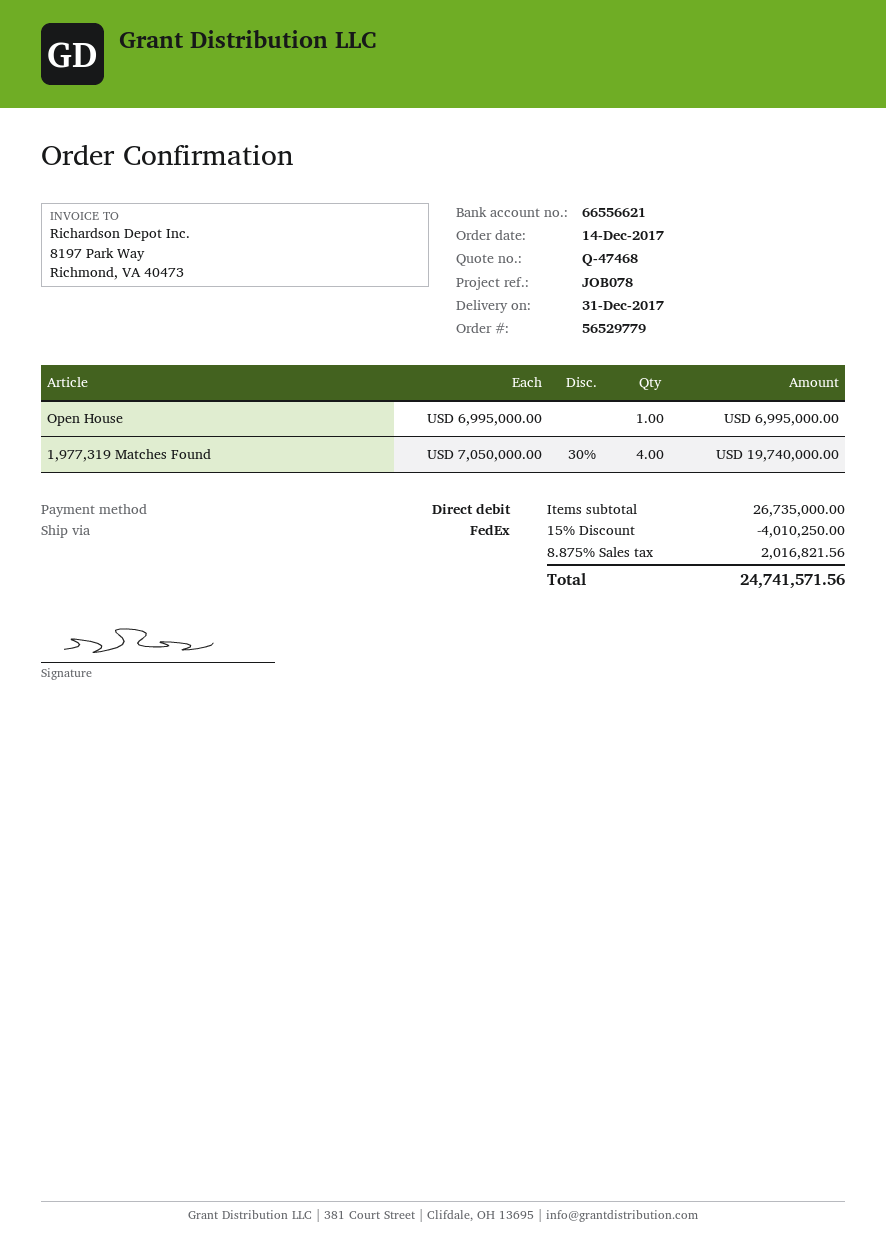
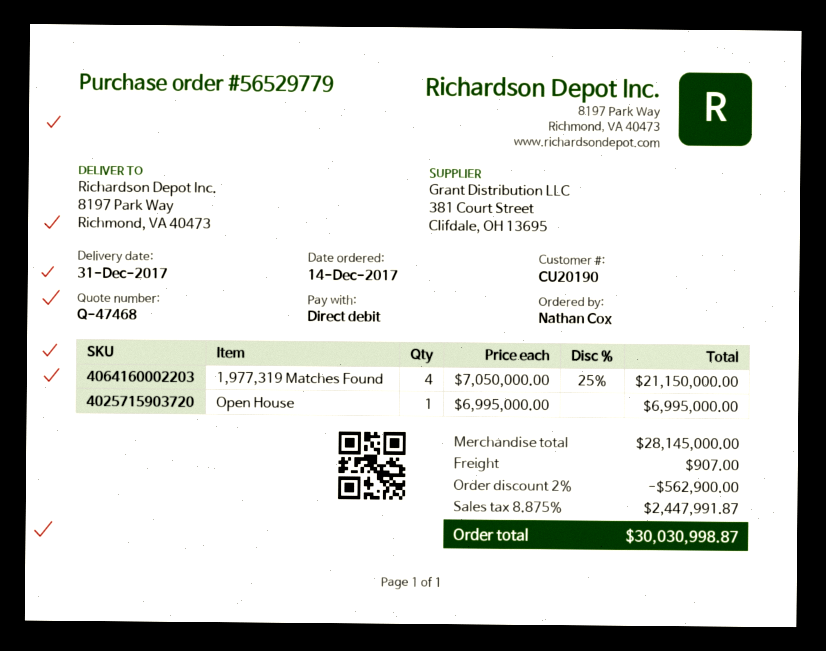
1,977,319 Matches Found: 4 x 7050000.00 - 30% = 19740000.00 -> 4 x 7050000.00 - 25% = 21150000.00
subtotal: 26735000.00 -> 28145000.00
discount: 15% = 4010250.00 -> 2% = 562900.00
shipping: none -> 907.00
tax: 8.875% = 2016821.56 -> 8.875% = 2447991.87
total: 24741571.56 -> 30030998.87

